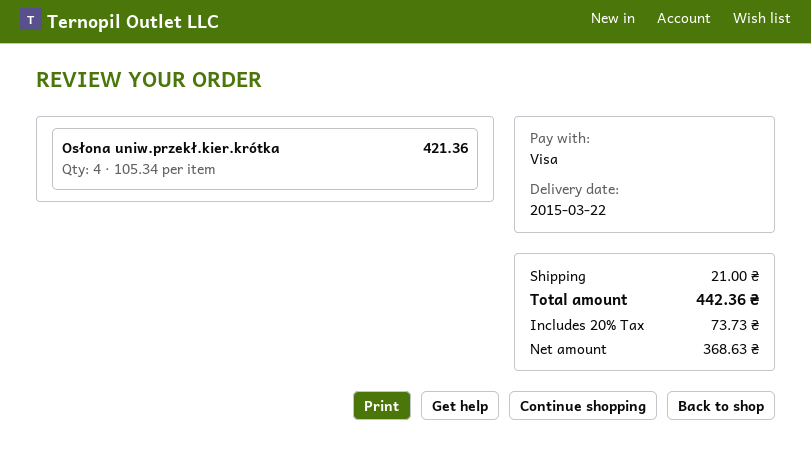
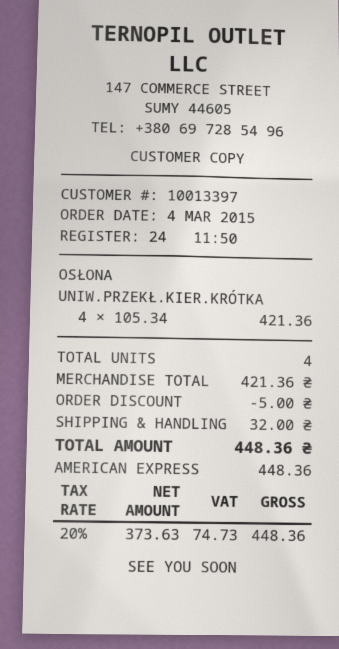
payment method: Visa -> American Express
discount: none -> 5.00
shipping: 21.00 -> 32.00
net: 368.63 -> 373.63
tax: 20% = 73.73 -> 20% = 74.73
total: 442.36 -> 448.36

